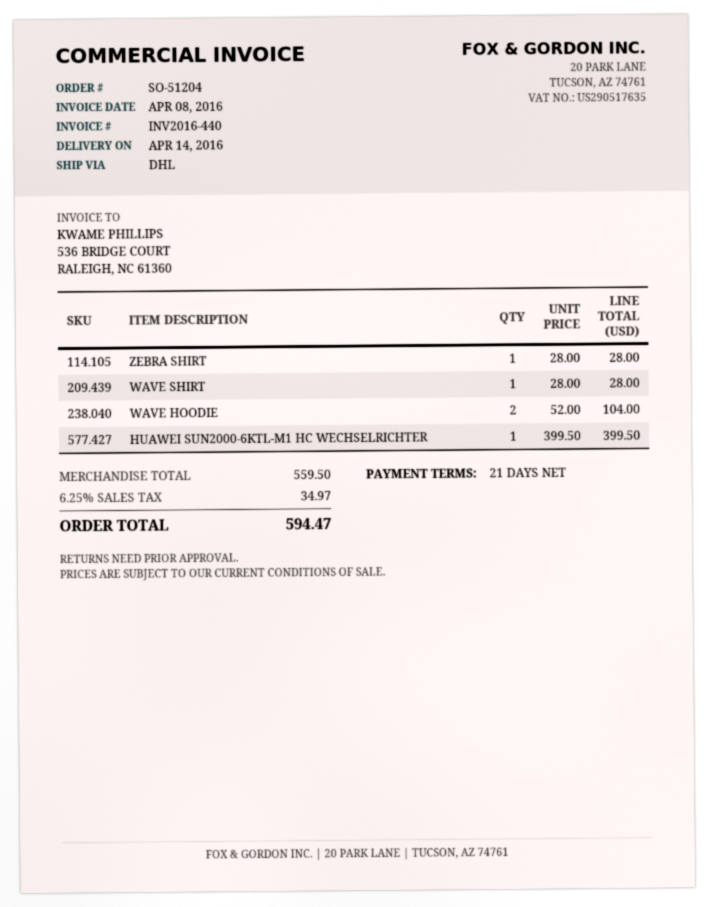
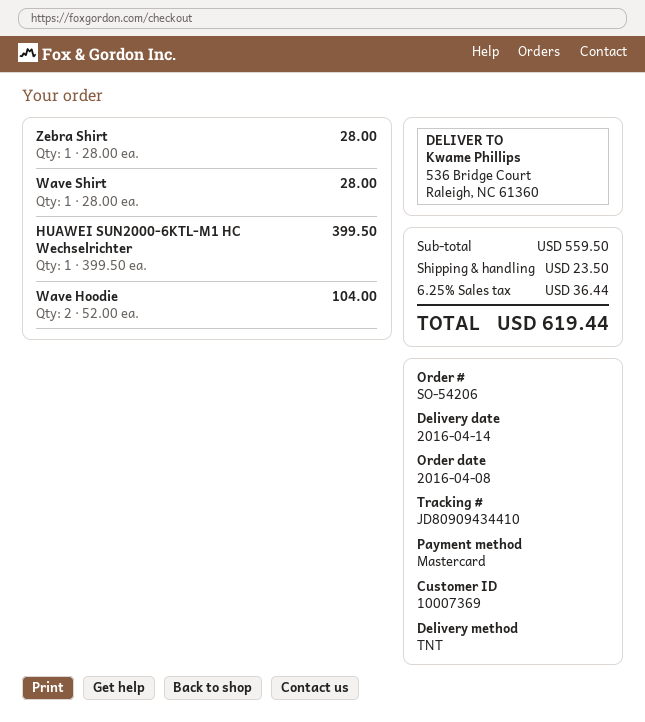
order number: SO-51204 -> SO-54206
shipping method: DHL -> TNT
shipping: none -> 23.50
tax: 6.25% = 34.97 -> 6.25% = 36.44
total: 594.47 -> 619.44

